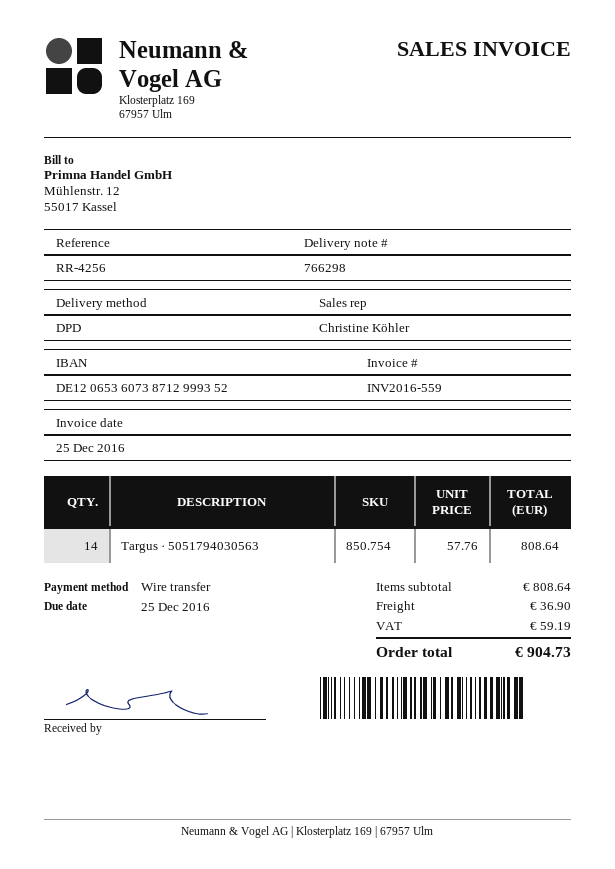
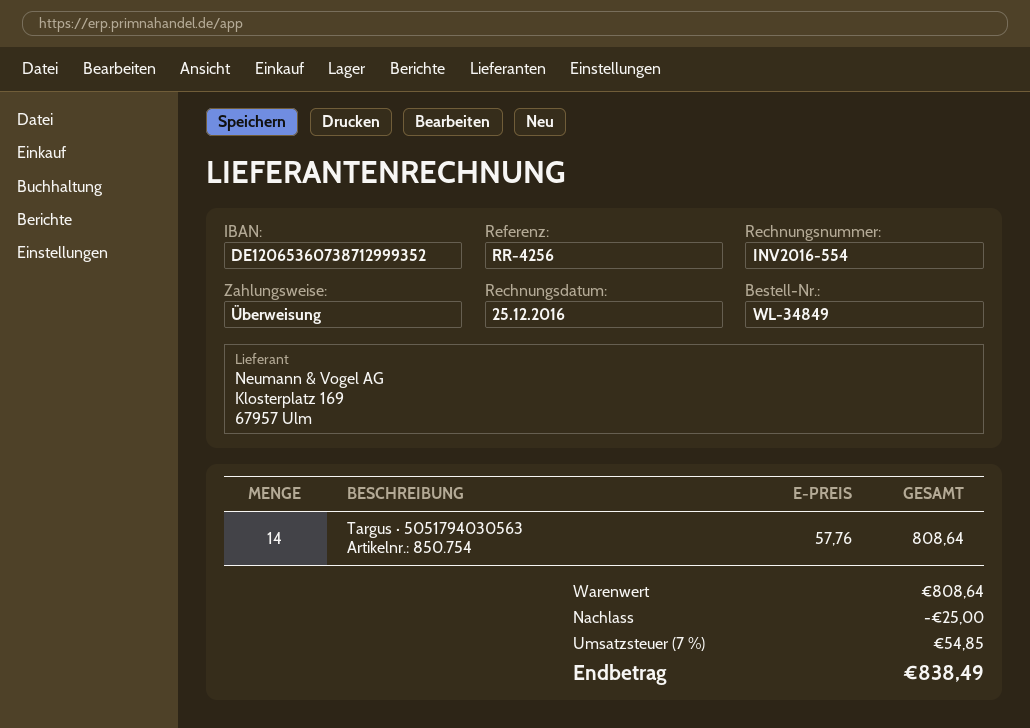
invoice number: INV2016-559 -> INV2016-554
discount: none -> 25.00
shipping: 36.90 -> none
tax: 59.19 -> 54.85
total: 904.73 -> 838.49

